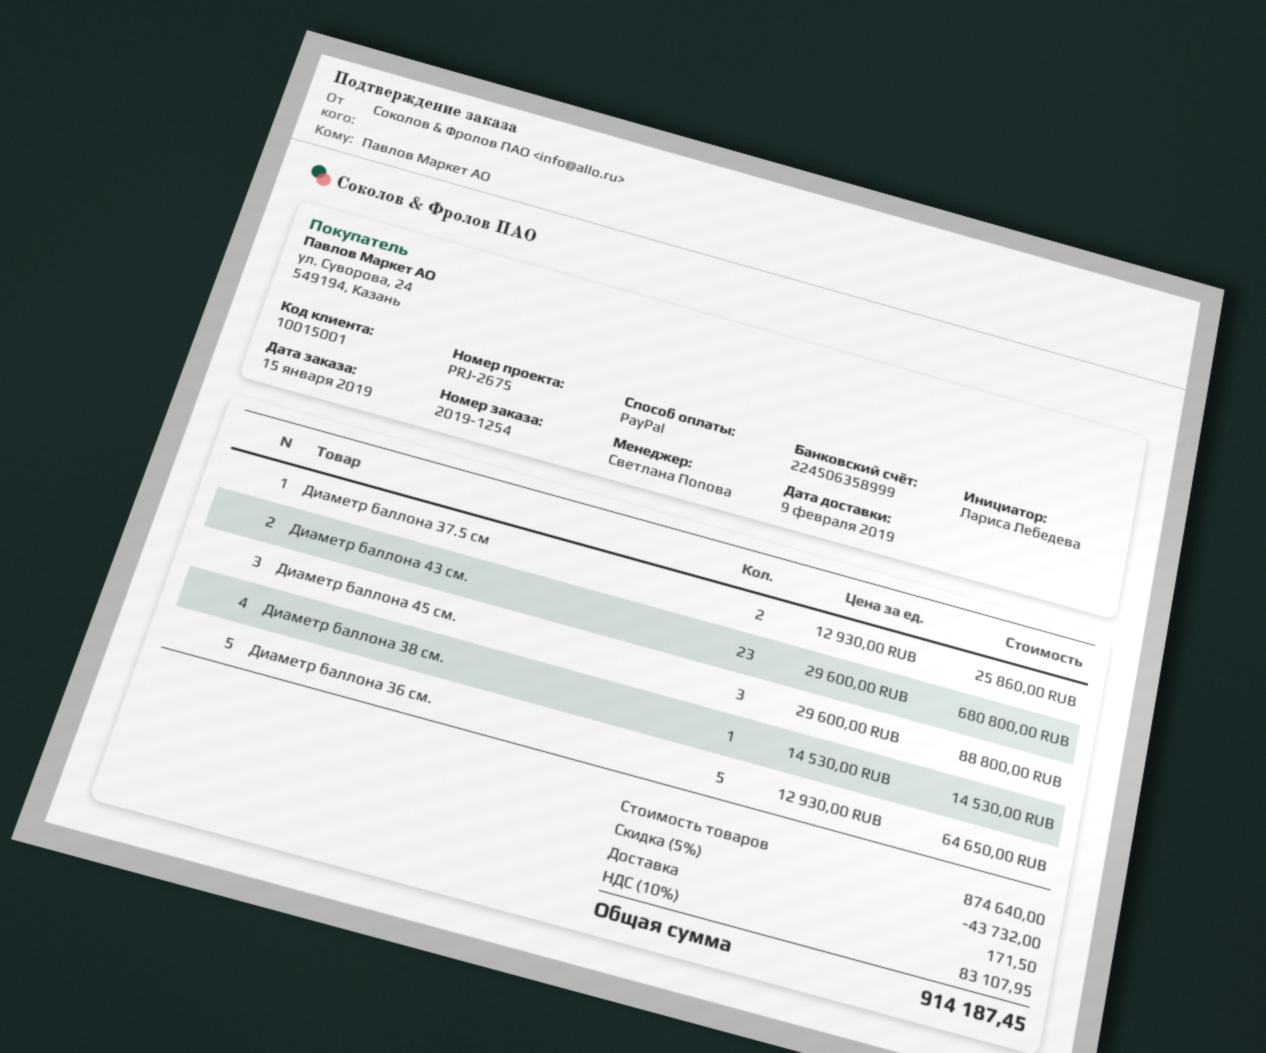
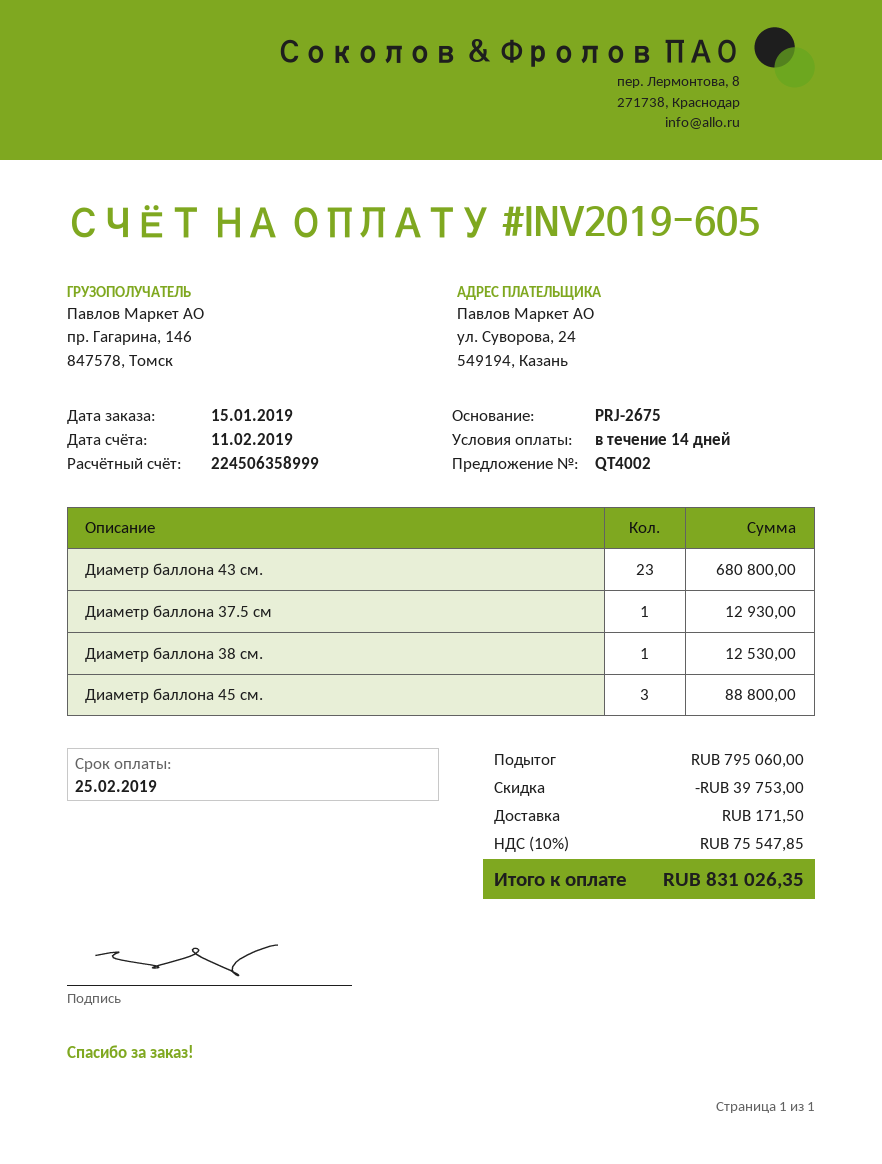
Диаметр баллона 37.5 см: 2 for 25860.00 -> 1 for 12930.00
Диаметр баллона 38 см.: 1 for 14530.00 -> 1 for 12530.00
Диаметр баллона 36 см.: 5 for 64650.00 -> none
subtotal: 874640.00 -> 795060.00
discount: 43732.00 -> 39753.00
tax: 10% = 83107.95 -> 10% = 75547.85
total: 914187.45 -> 831026.35

